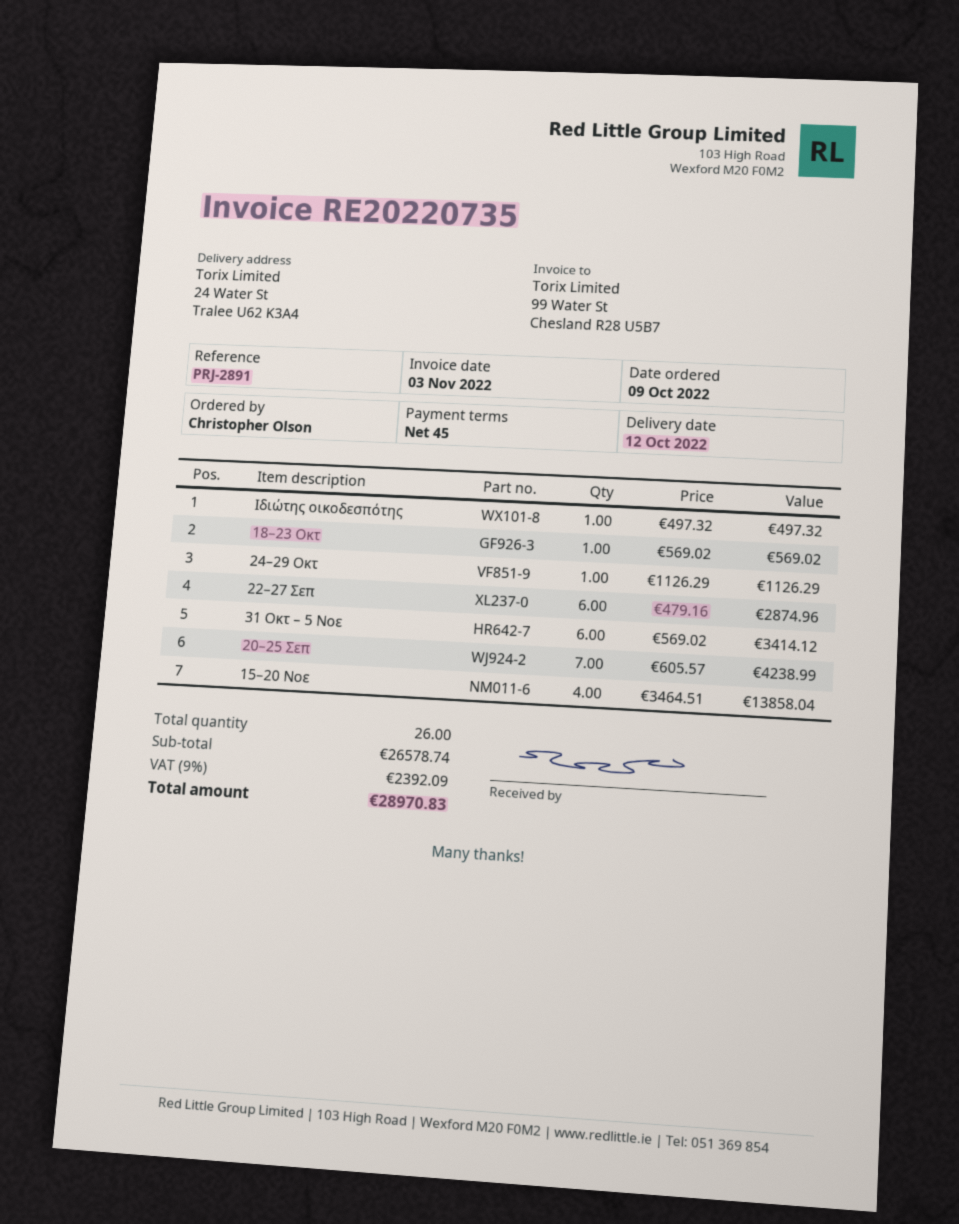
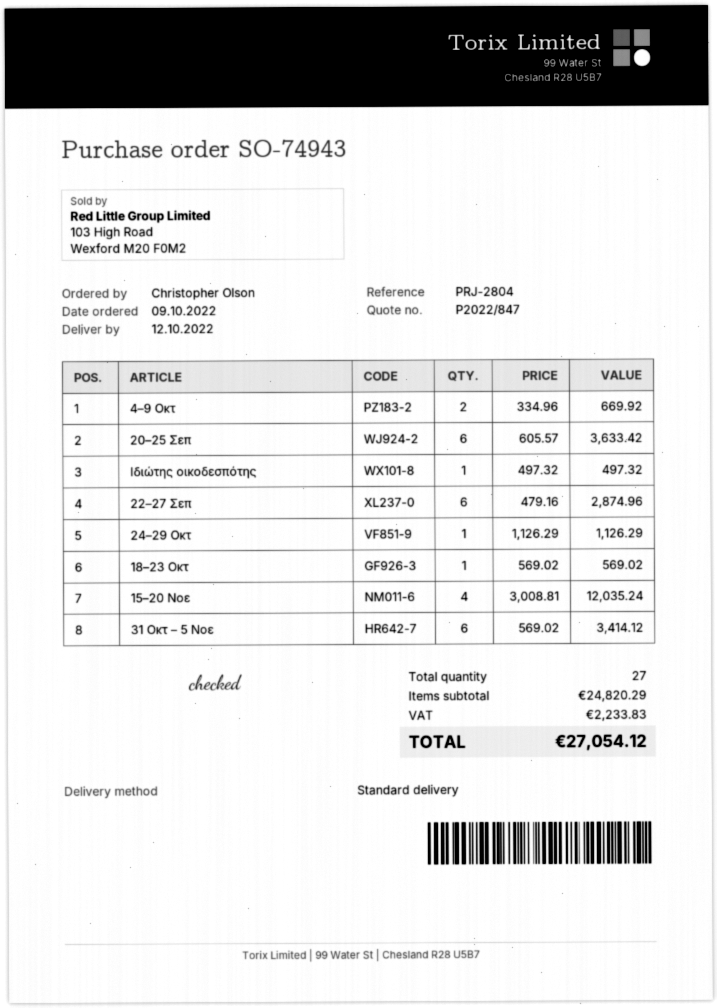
reference: PRJ-2891 -> PRJ-2804
20–25 Σεπ: 7 x 605.57 = 4238.99 -> 6 x 605.57 = 3633.42
15–20 Νοε: 4 x 3464.51 = 13858.04 -> 4 x 3008.81 = 12035.24
4–9 Οκτ: none -> 2 x 334.96 = 669.92
total quantity: 26 -> 27
subtotal: 26578.74 -> 24820.29
tax: 2392.09 -> 2233.83
total: 28970.83 -> 27054.12

